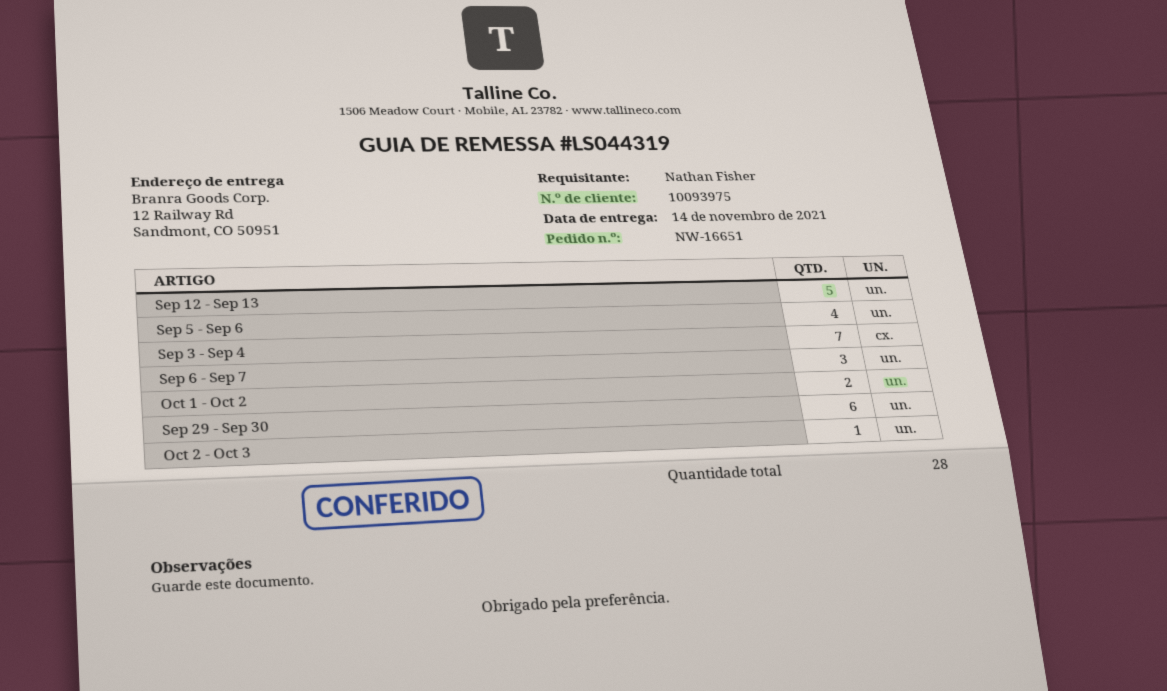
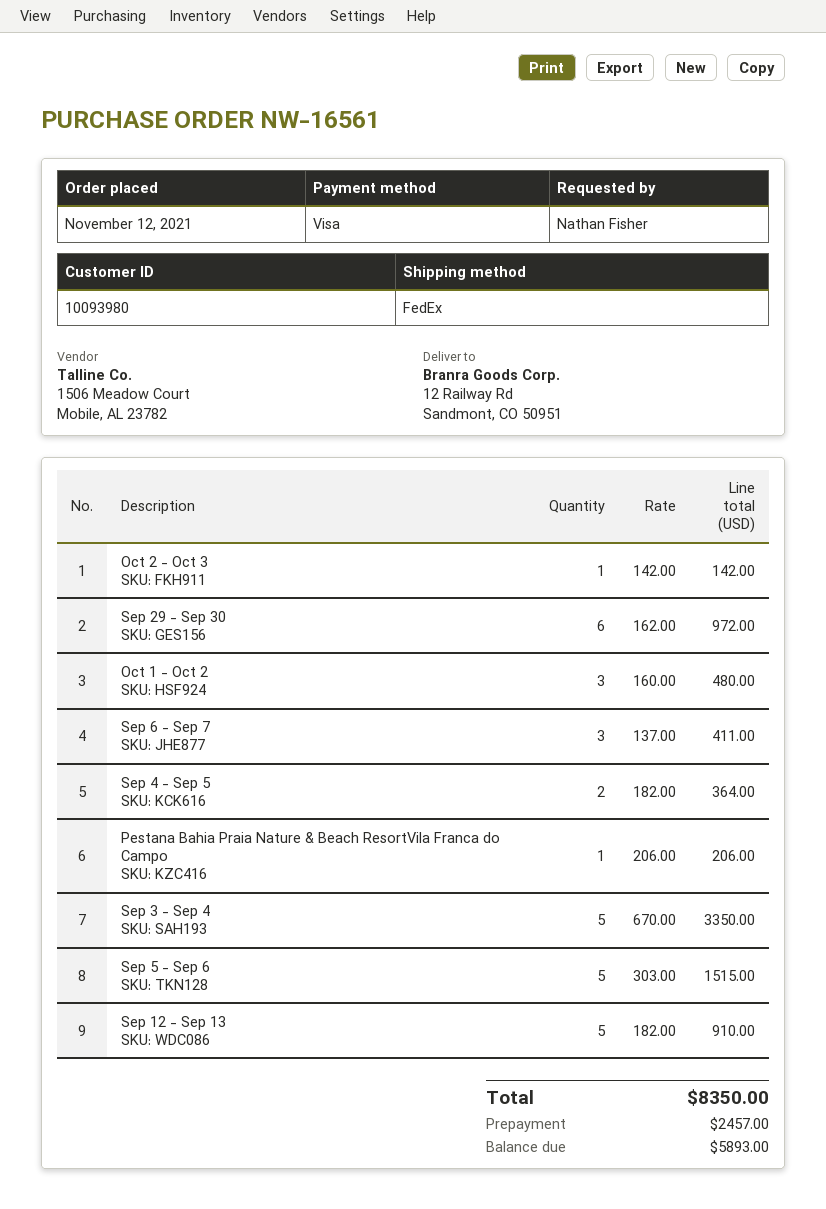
order number: NW-16651 -> NW-16561
customer number: 10093975 -> 10093980
Sep 5 - Sep 6: 4 -> 5
Sep 3 - Sep 4: 7 -> 5
Oct 1 - Oct 2: 2 -> 3
Sep 4 - Sep 5: none -> 2
Pestana Bahia Praia Nature & Beach ResortVila Franca do Campo: none -> 1

